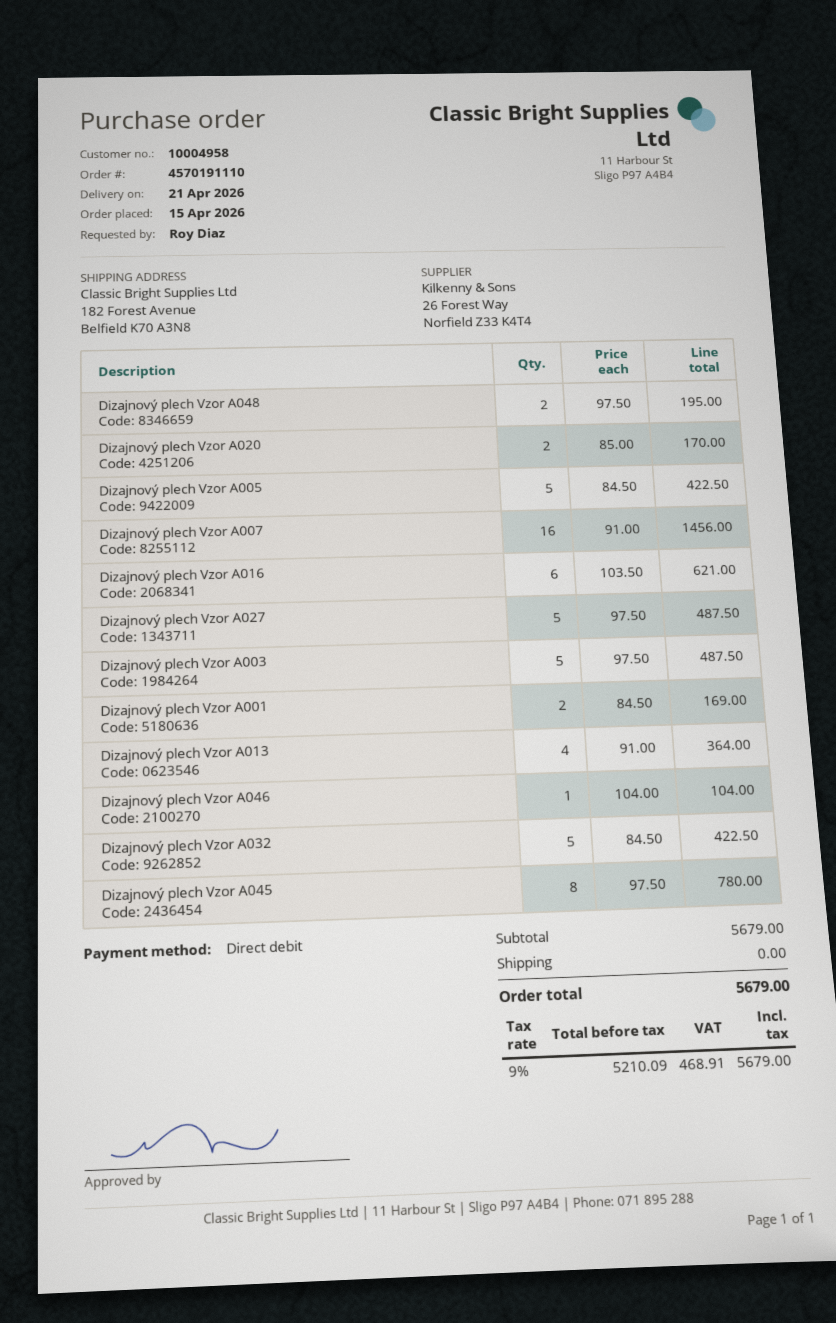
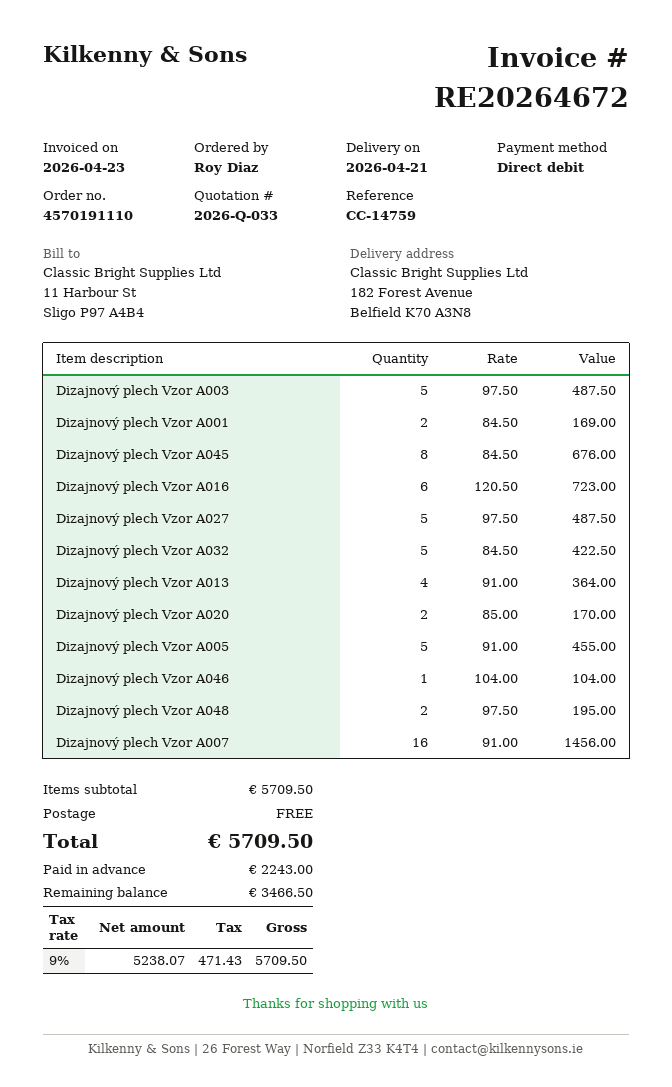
Dizajnový plech Vzor A005: 5 x 84.50 = 422.50 -> 5 x 91.00 = 455.00
Dizajnový plech Vzor A016: 6 x 103.50 = 621.00 -> 6 x 120.50 = 723.00
Dizajnový plech Vzor A045: 8 x 97.50 = 780.00 -> 8 x 84.50 = 676.00
subtotal: 5679.00 -> 5709.50
net: 5210.09 -> 5238.07
tax: 9% = 468.91 -> 9% = 471.43
total: 5679.00 -> 5709.50

